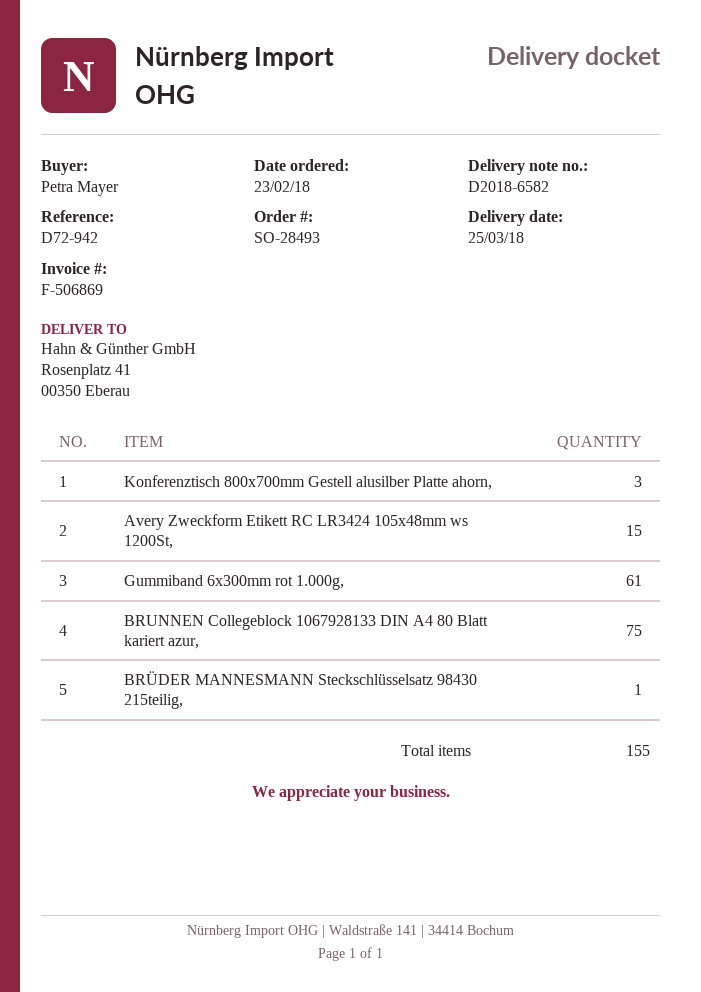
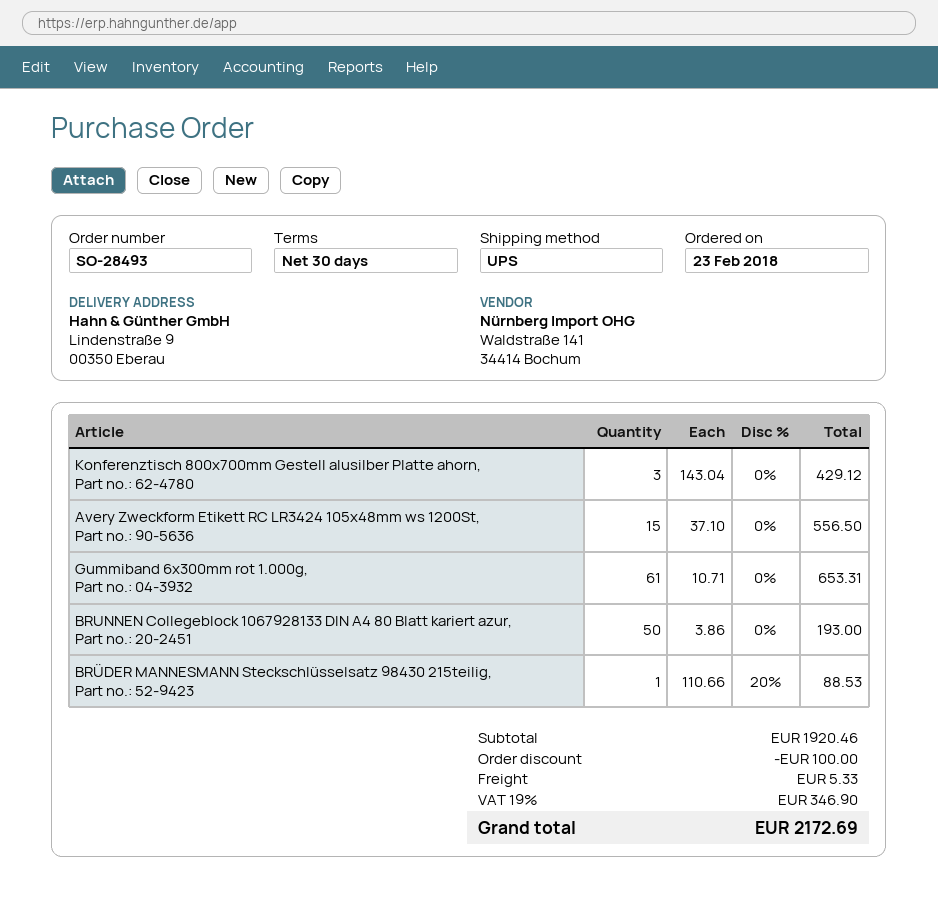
ship to: Rosenplatz 41, 00350 Eberau -> Lindenstraße 9, 00350 Eberau
BRUNNEN Collegeblock 1067928133 DIN A4 80 Blatt kariert azur,: 75 -> 50

